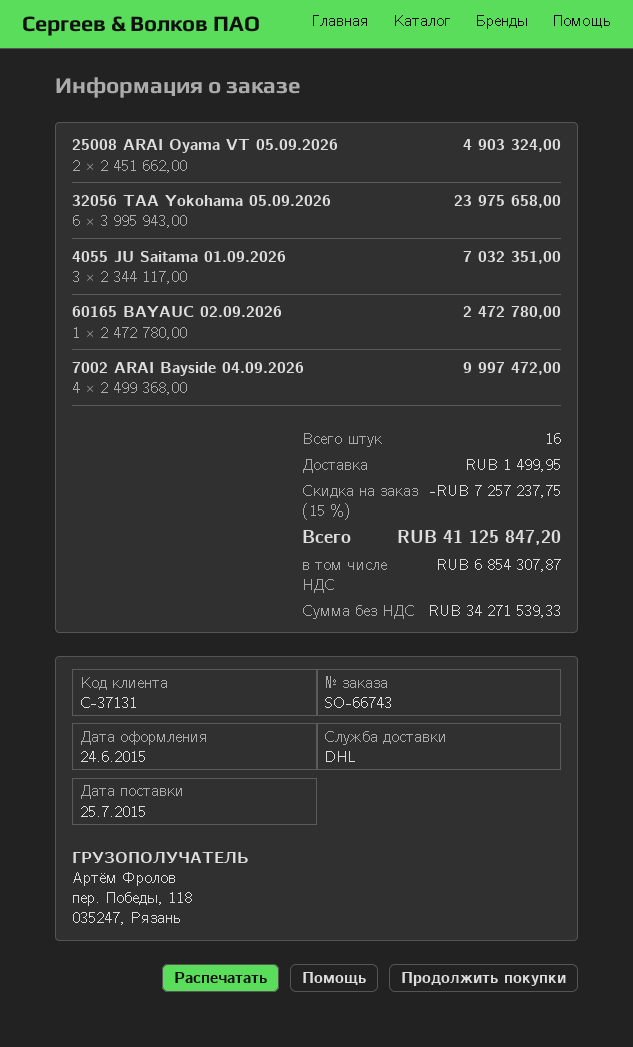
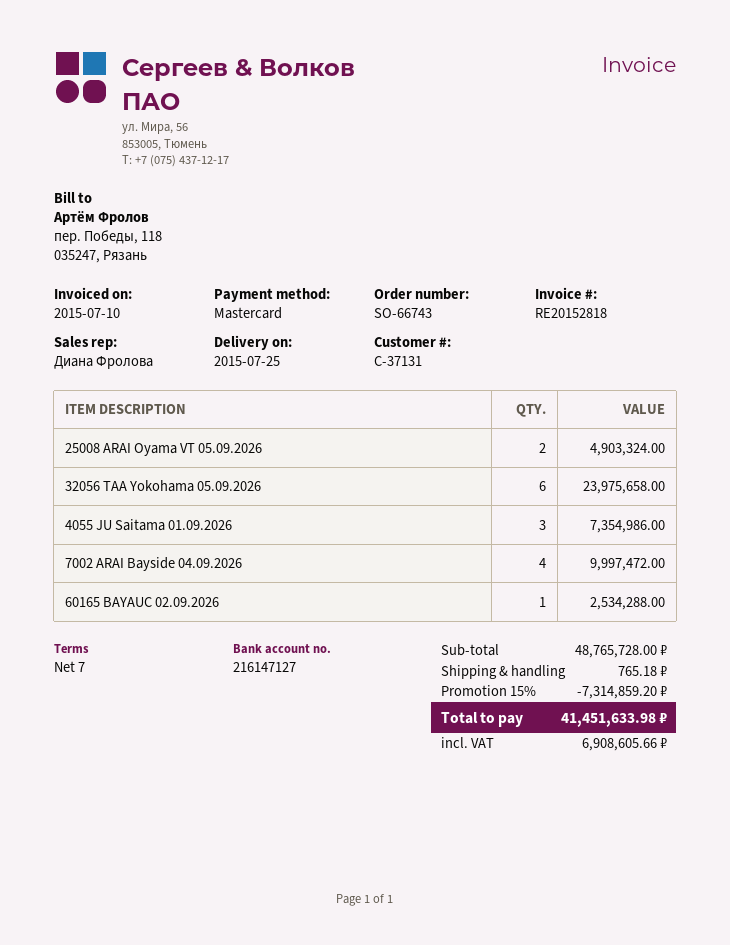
4055 JU Saitama 01.09.2026: 3 for 7032351.00 -> 3 for 7354986.00
60165 BAYAUC 02.09.2026: 1 for 2472780.00 -> 1 for 2534288.00
discount: 15% = 7257237.75 -> 15% = 7314859.20
shipping: 1499.95 -> 765.18
tax: 6854307.87 -> 6908605.66
total: 41125847.20 -> 41451633.98

